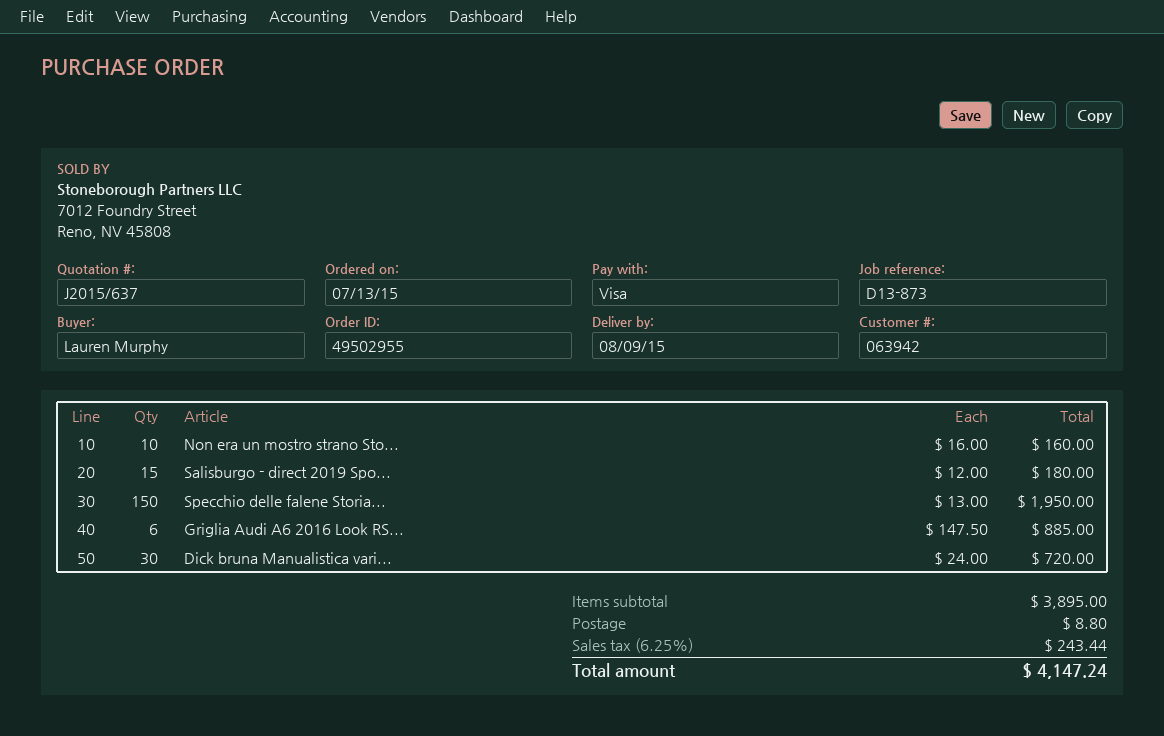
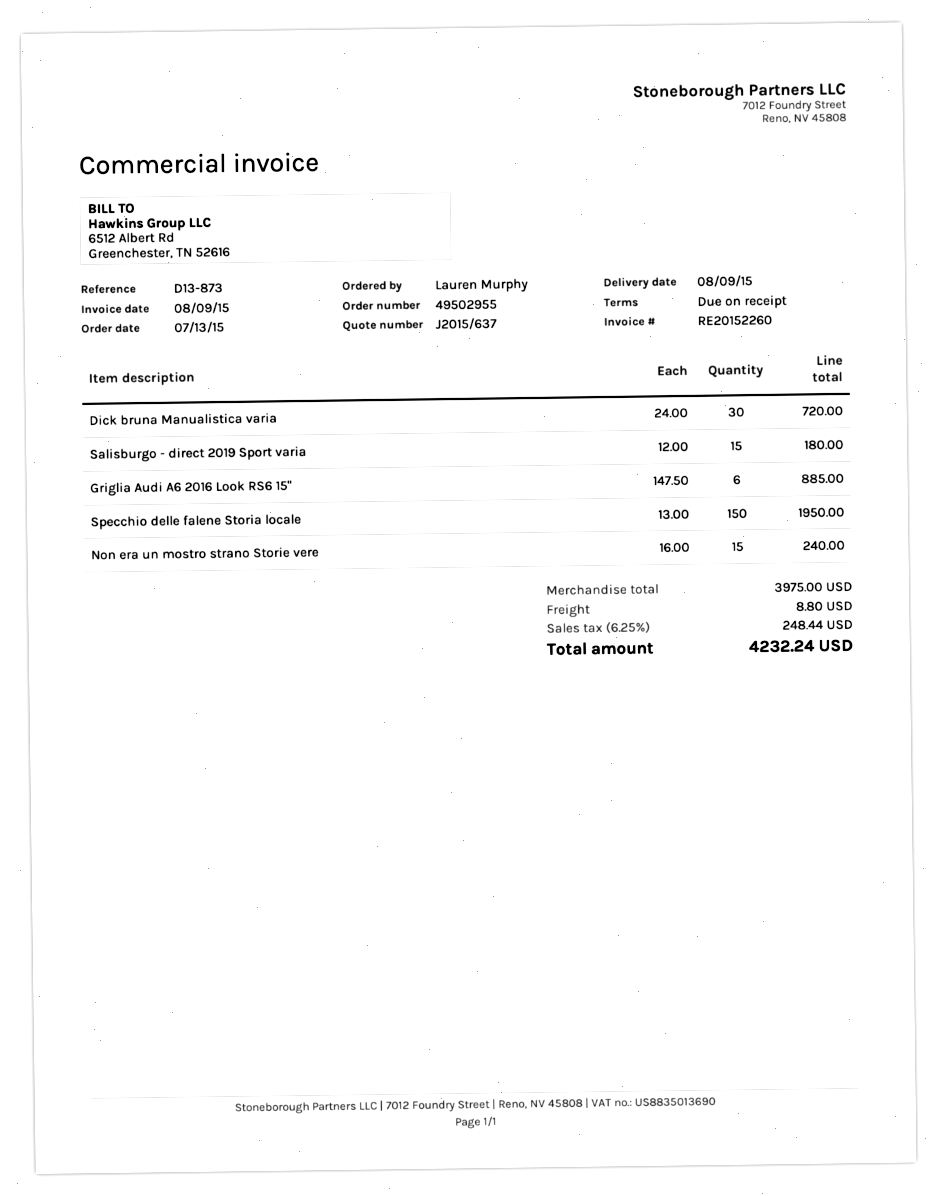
Non era un mostro strano Sto...: 10 x 16.00 = 160.00 -> 15 x 16.00 = 240.00
subtotal: 3895.00 -> 3975.00
tax: 6.25% = 243.44 -> 6.25% = 248.44
total: 4147.24 -> 4232.24

